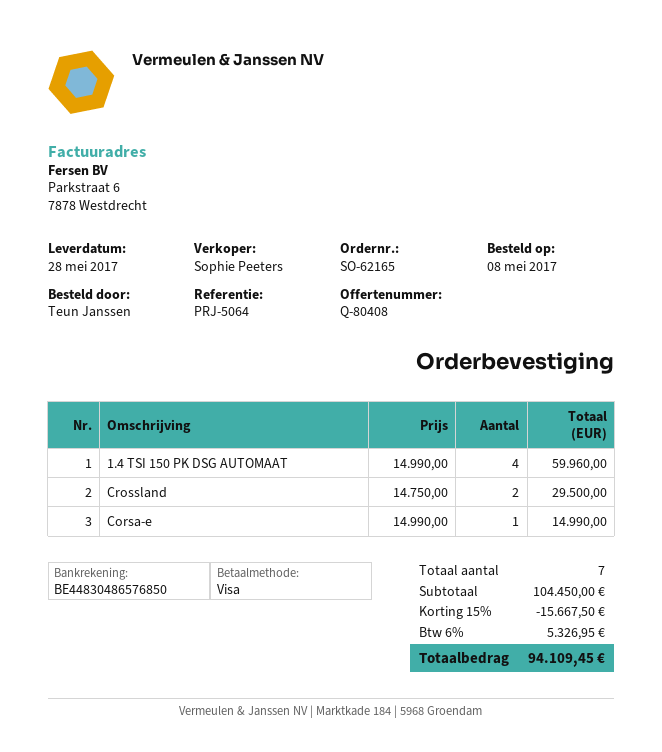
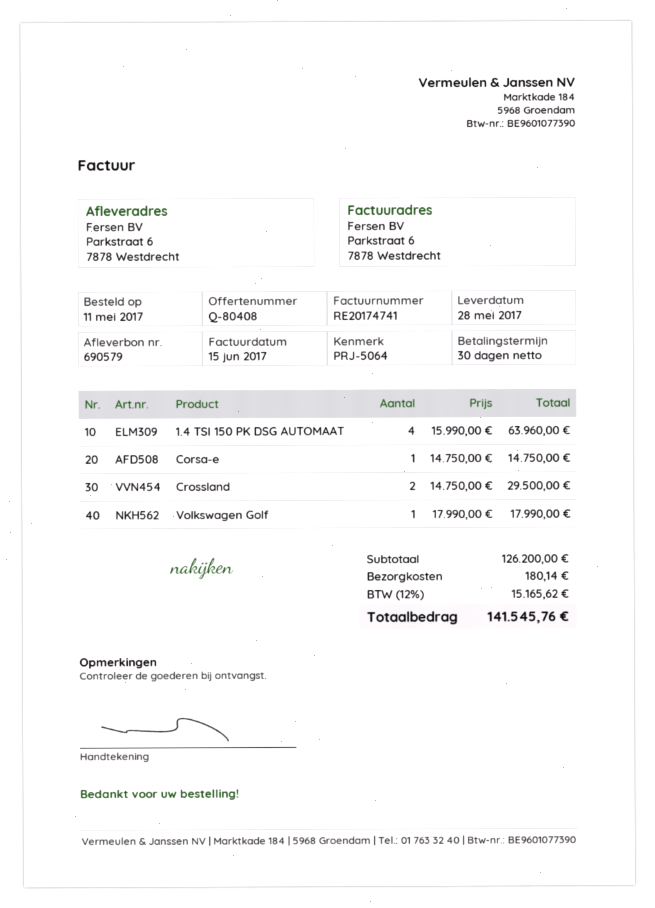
order date: 2017-05-08 -> 2017-05-11
1.4 TSI 150 PK DSG AUTOMAAT: 4 x 14990.00 = 59960.00 -> 4 x 15990.00 = 63960.00
Corsa-e: 1 x 14990.00 = 14990.00 -> 1 x 14750.00 = 14750.00
Volkswagen Golf: none -> 1 x 17990.00 = 17990.00
subtotal: 104450.00 -> 126200.00
discount: 15% = 15667.50 -> none
shipping: none -> 180.14
tax: 6% = 5326.95 -> 12% = 15165.62
total: 94109.45 -> 141545.76

